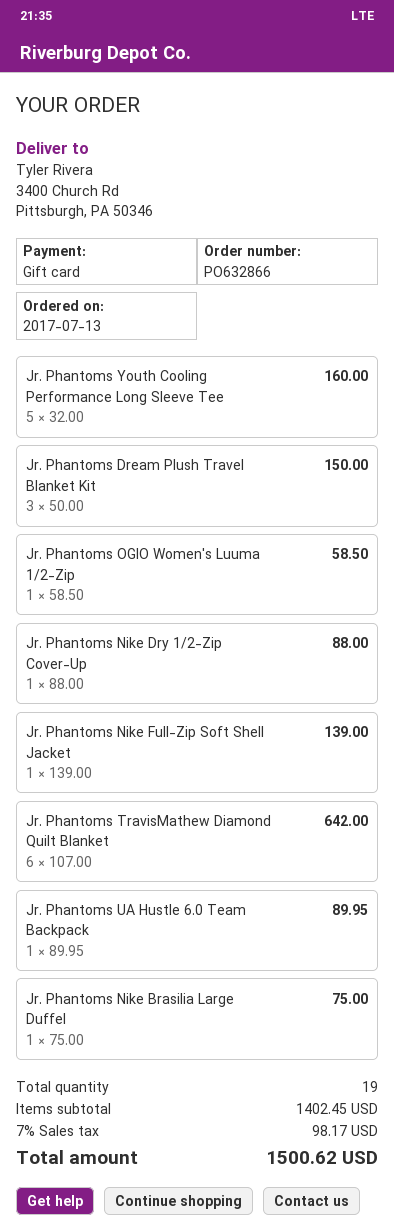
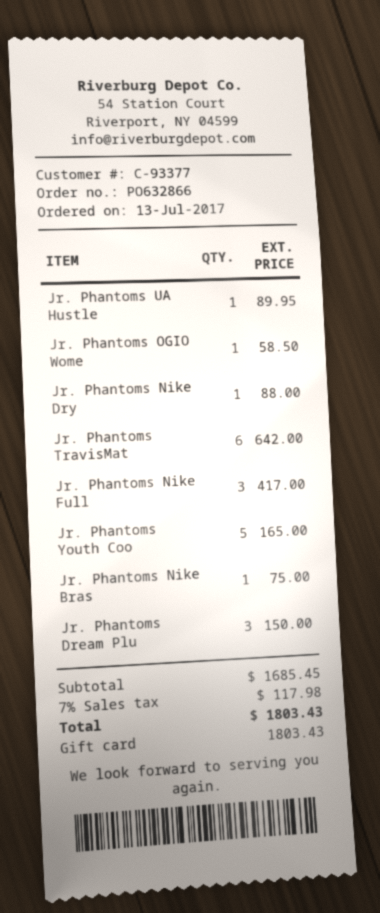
Jr. Phantoms Youth Cooling Performance Long Sleeve Tee: 5 for 160.00 -> 5 for 165.00
Jr. Phantoms Nike Full-Zip Soft Shell Jacket: 1 for 139.00 -> 3 for 417.00
subtotal: 1402.45 -> 1685.45
tax: 7% = 98.17 -> 7% = 117.98
total: 1500.62 -> 1803.43

